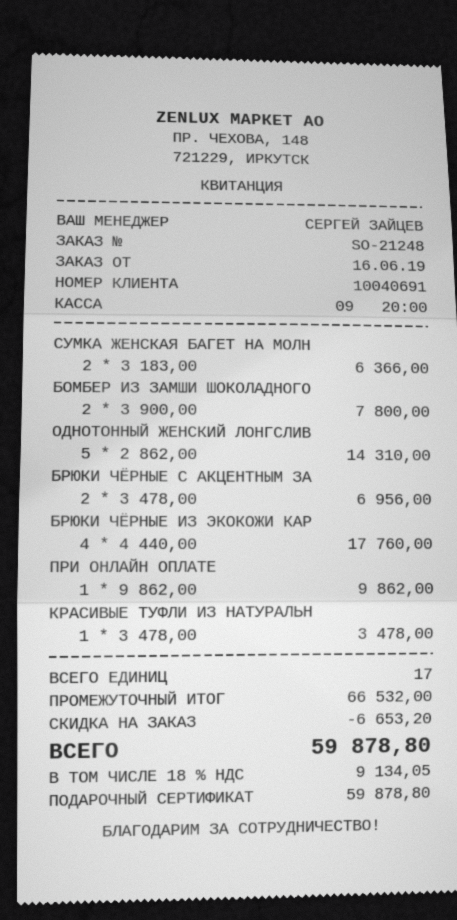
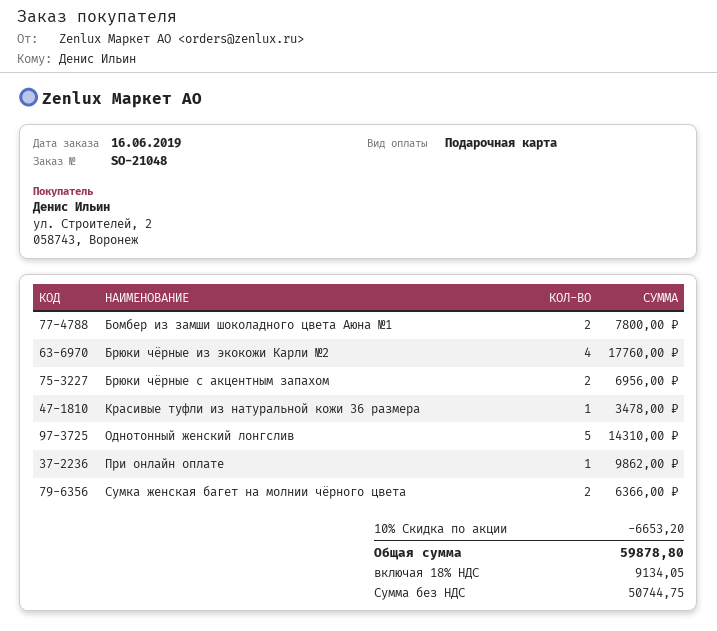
order number: SO-21248 -> SO-21048

